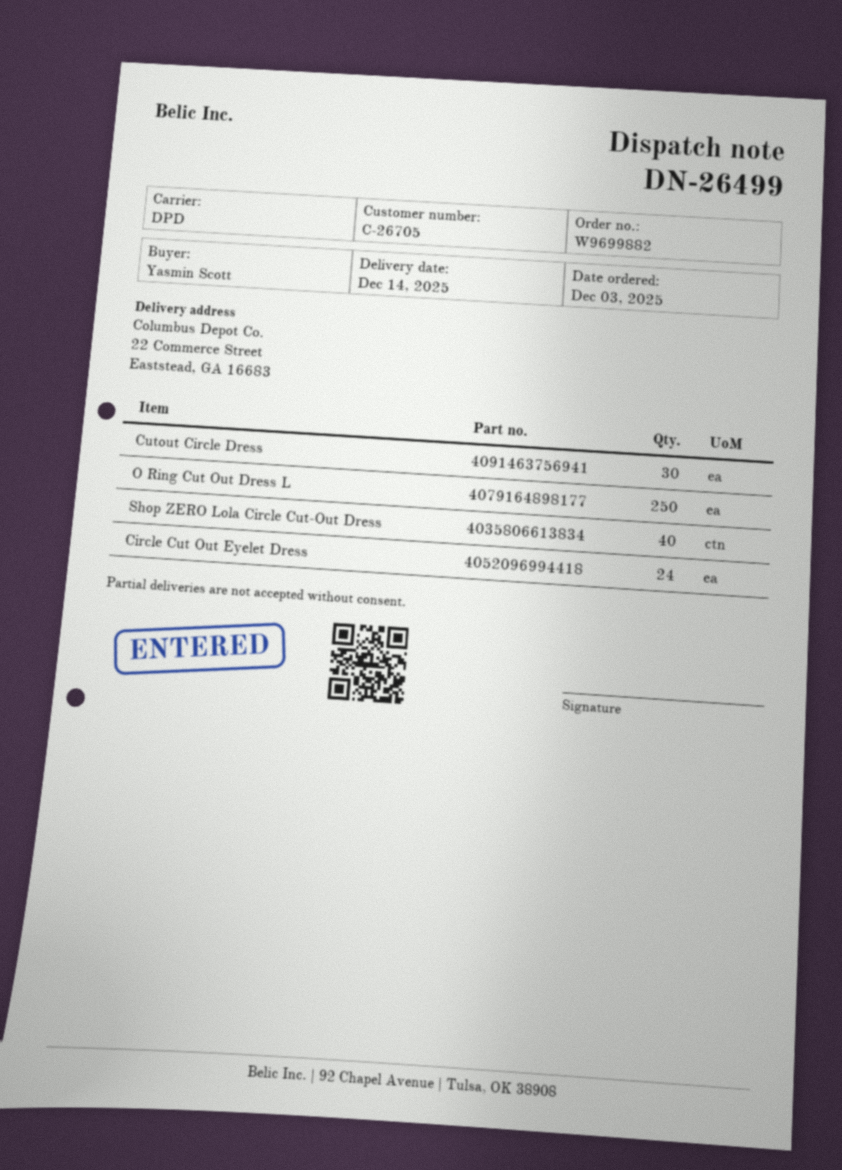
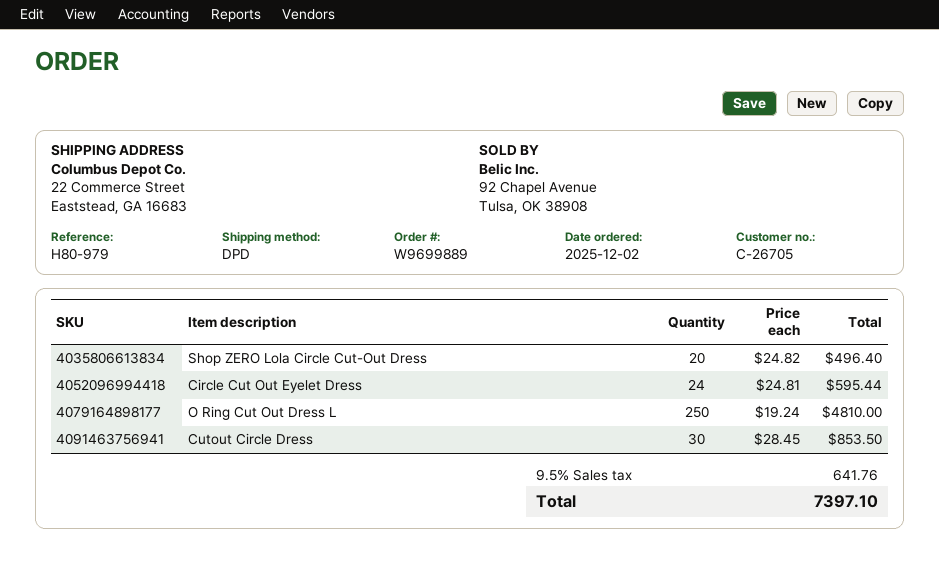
order number: W9699882 -> W9699889
order date: 2025-12-03 -> 2025-12-02
Shop ZERO Lola Circle Cut-Out Dress: 40 -> 20

